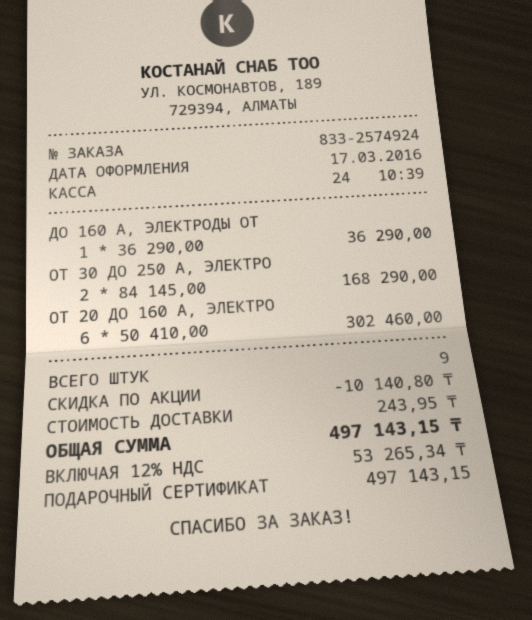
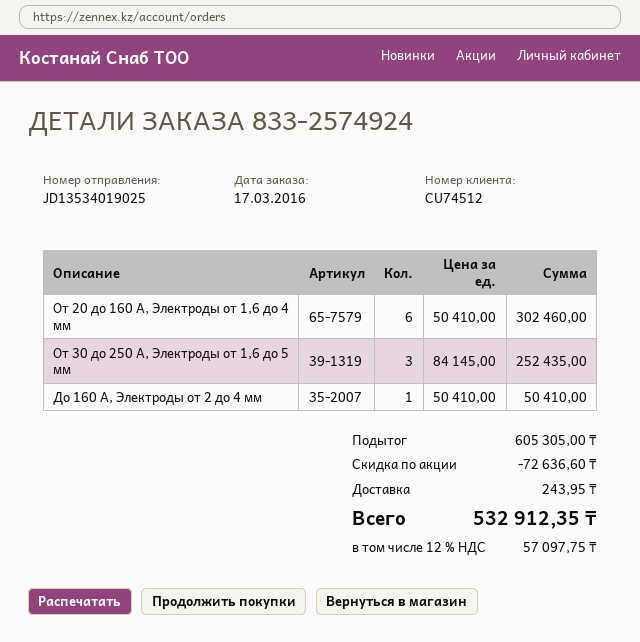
ДО 160 А, ЭЛЕКТРОДЫ ОТ: 1 x 36290.00 = 36290.00 -> 1 x 50410.00 = 50410.00
ОТ 30 ДО 250 А, ЭЛЕКТРО: 2 x 84145.00 = 168290.00 -> 3 x 84145.00 = 252435.00
discount: 10140.80 -> 72636.60
tax: 12% = 53265.34 -> 12% = 57097.75
total: 497143.15 -> 532912.35

